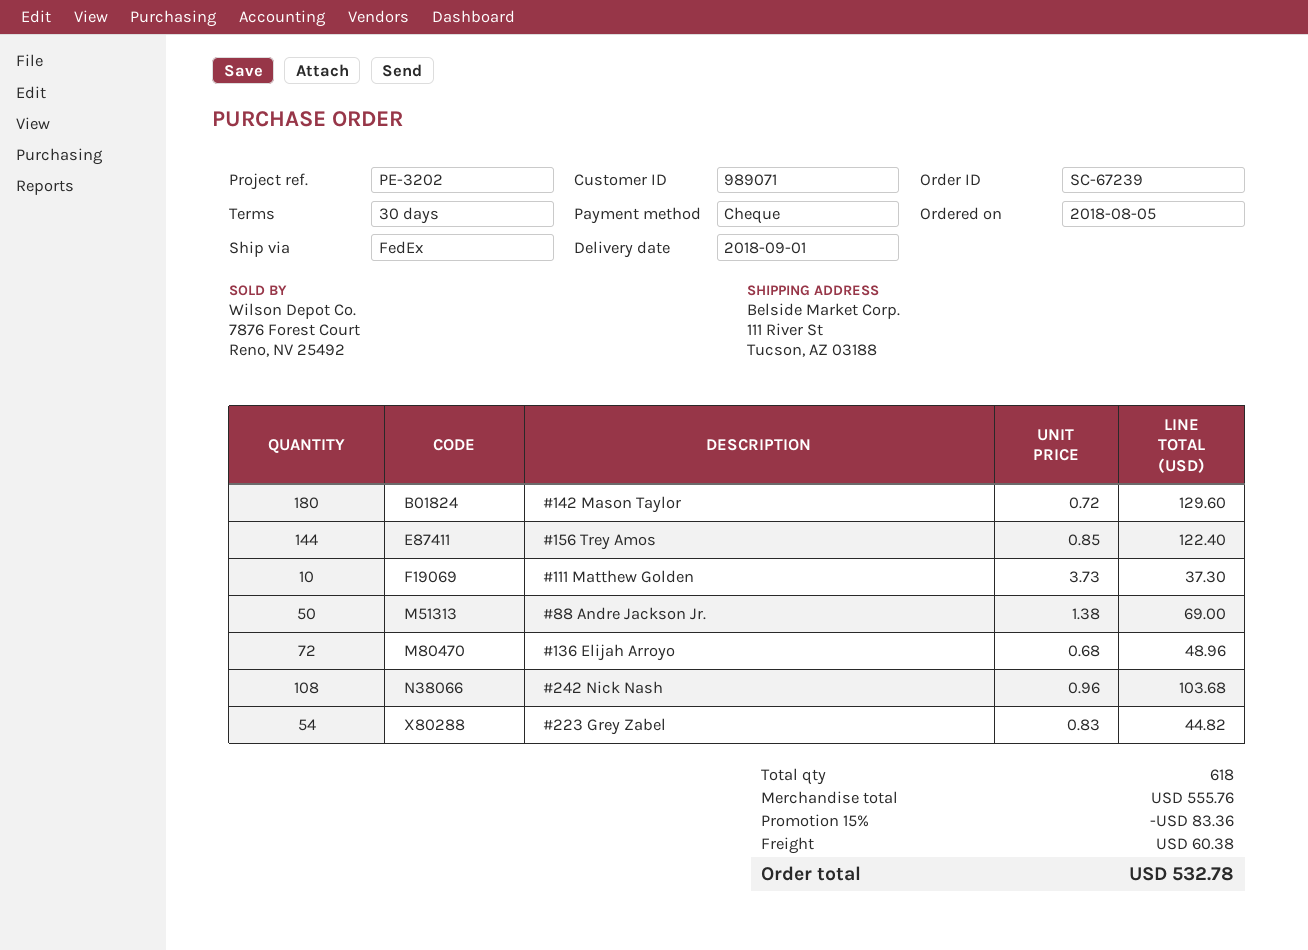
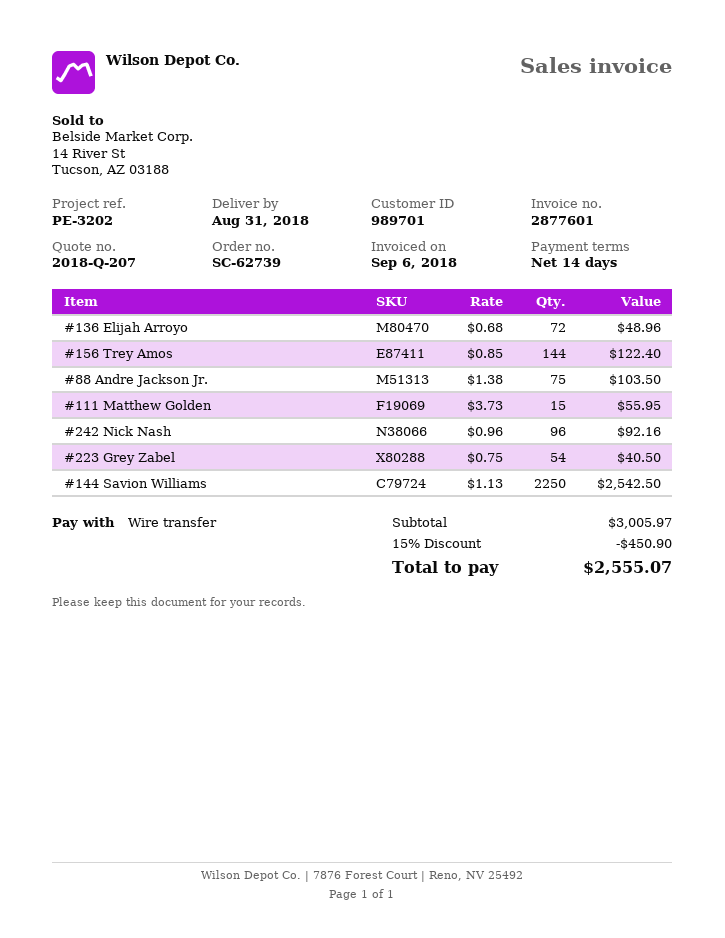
order number: SC-67239 -> SC-62739
delivery date: 2018-09-01 -> 2018-08-31
payment terms: 30 days -> 14 days
customer number: 989071 -> 989701
payment method: cheque -> bank transfer
#142 Mason Taylor: 180 x 0.72 = 129.60 -> none
#111 Matthew Golden: 10 x 3.73 = 37.30 -> 15 x 3.73 = 55.95
#88 Andre Jackson Jr.: 50 x 1.38 = 69.00 -> 75 x 1.38 = 103.50
#242 Nick Nash: 108 x 0.96 = 103.68 -> 96 x 0.96 = 92.16
#223 Grey Zabel: 54 x 0.83 = 44.82 -> 54 x 0.75 = 40.50
#144 Savion Williams: none -> 2250 x 1.13 = 2542.50
subtotal: 555.76 -> 3005.97
discount: 15% = 83.36 -> 15% = 450.90
shipping: 60.38 -> none
total: 532.78 -> 2555.07

